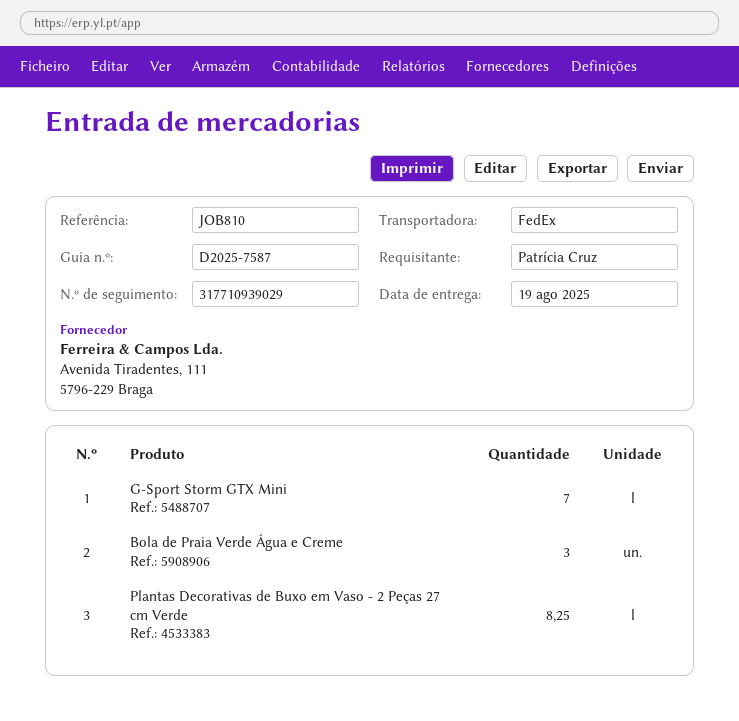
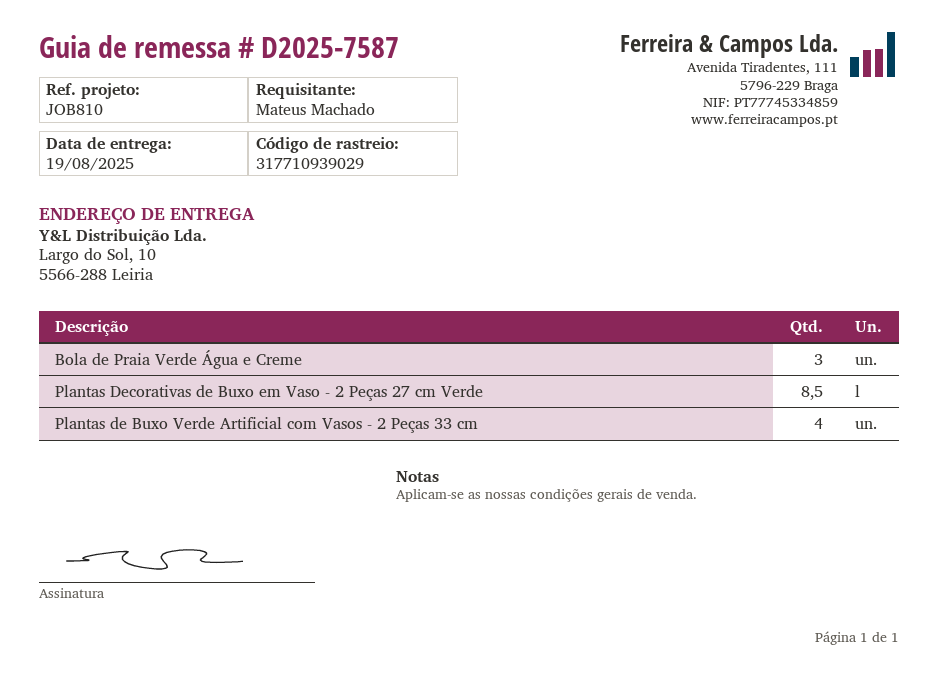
ordered by: Patrícia Cruz -> Mateus Machado
G-Sport Storm GTX Mini: 7 -> none
Plantas Decorativas de Buxo em Vaso - 2 Peças 27 cm Verde: 8.25 -> 8.5
Plantas de Buxo Verde Artificial com Vasos - 2 Peças 33 cm: none -> 4

